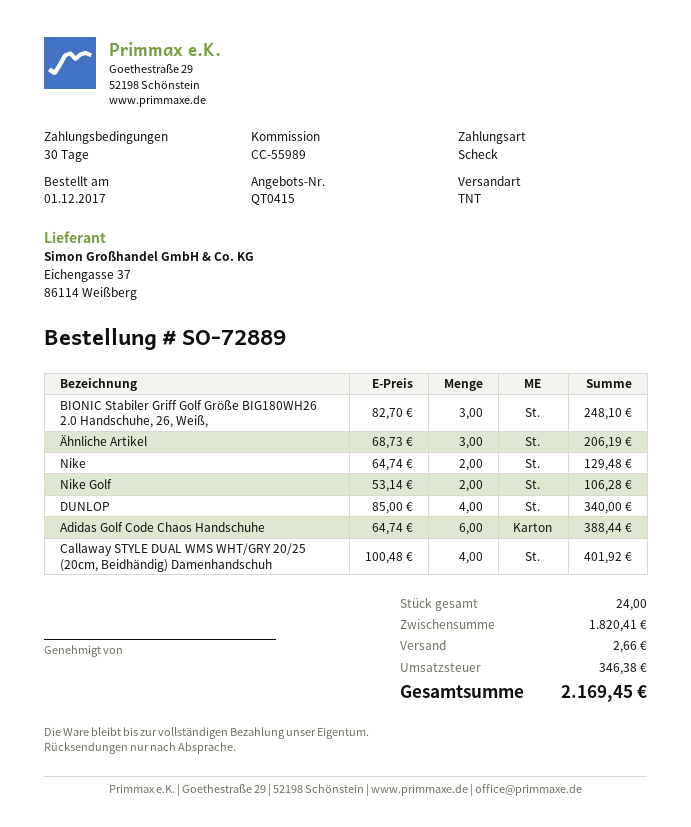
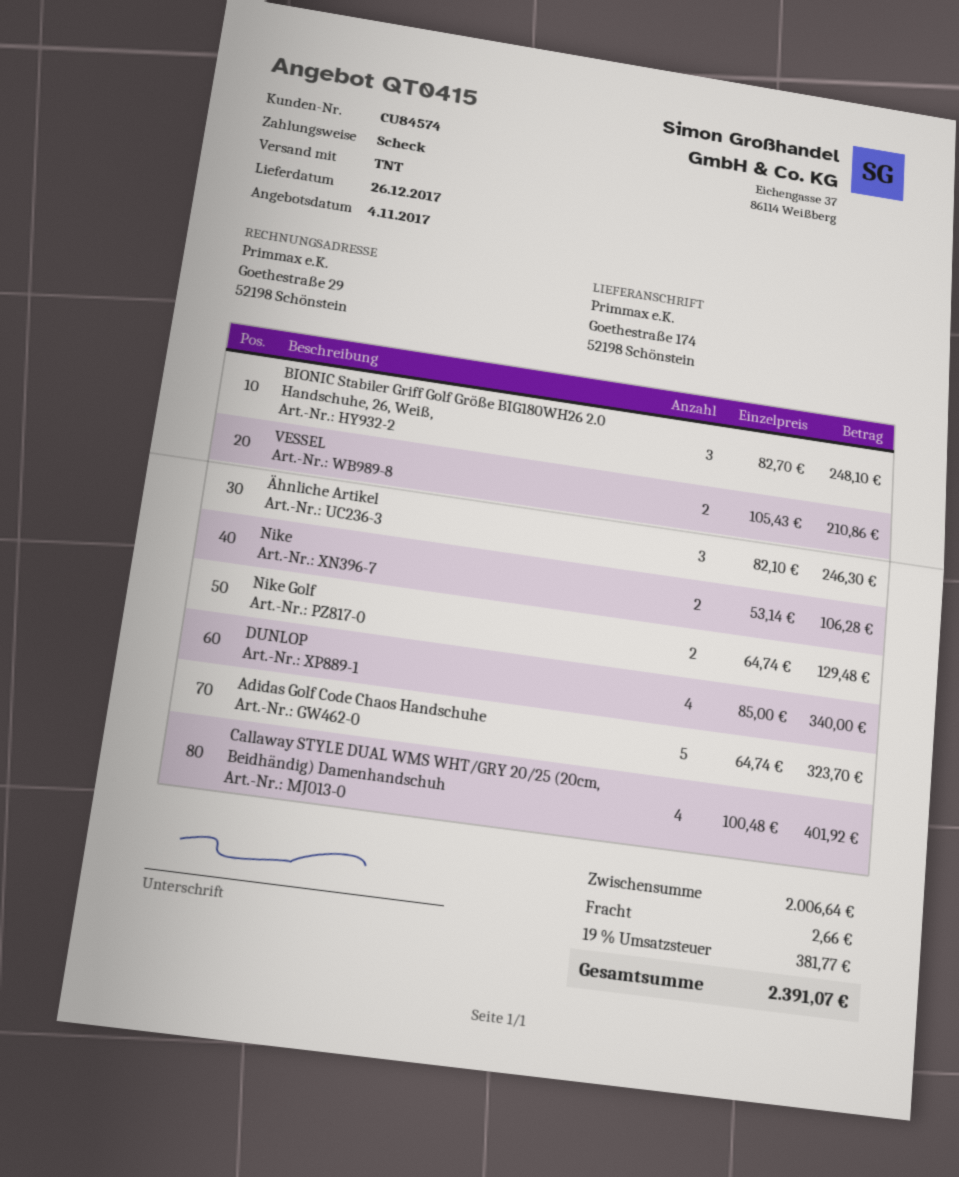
Ähnliche Artikel: 3 x 68.73 = 206.19 -> 3 x 82.10 = 246.30
Nike: 2 x 64.74 = 129.48 -> 2 x 53.14 = 106.28
Nike Golf: 2 x 53.14 = 106.28 -> 2 x 64.74 = 129.48
Adidas Golf Code Chaos Handschuhe: 6 x 64.74 = 388.44 -> 5 x 64.74 = 323.70
VESSEL: none -> 2 x 105.43 = 210.86
subtotal: 1820.41 -> 2006.64
tax: 346.38 -> 381.77
total: 2169.45 -> 2391.07

